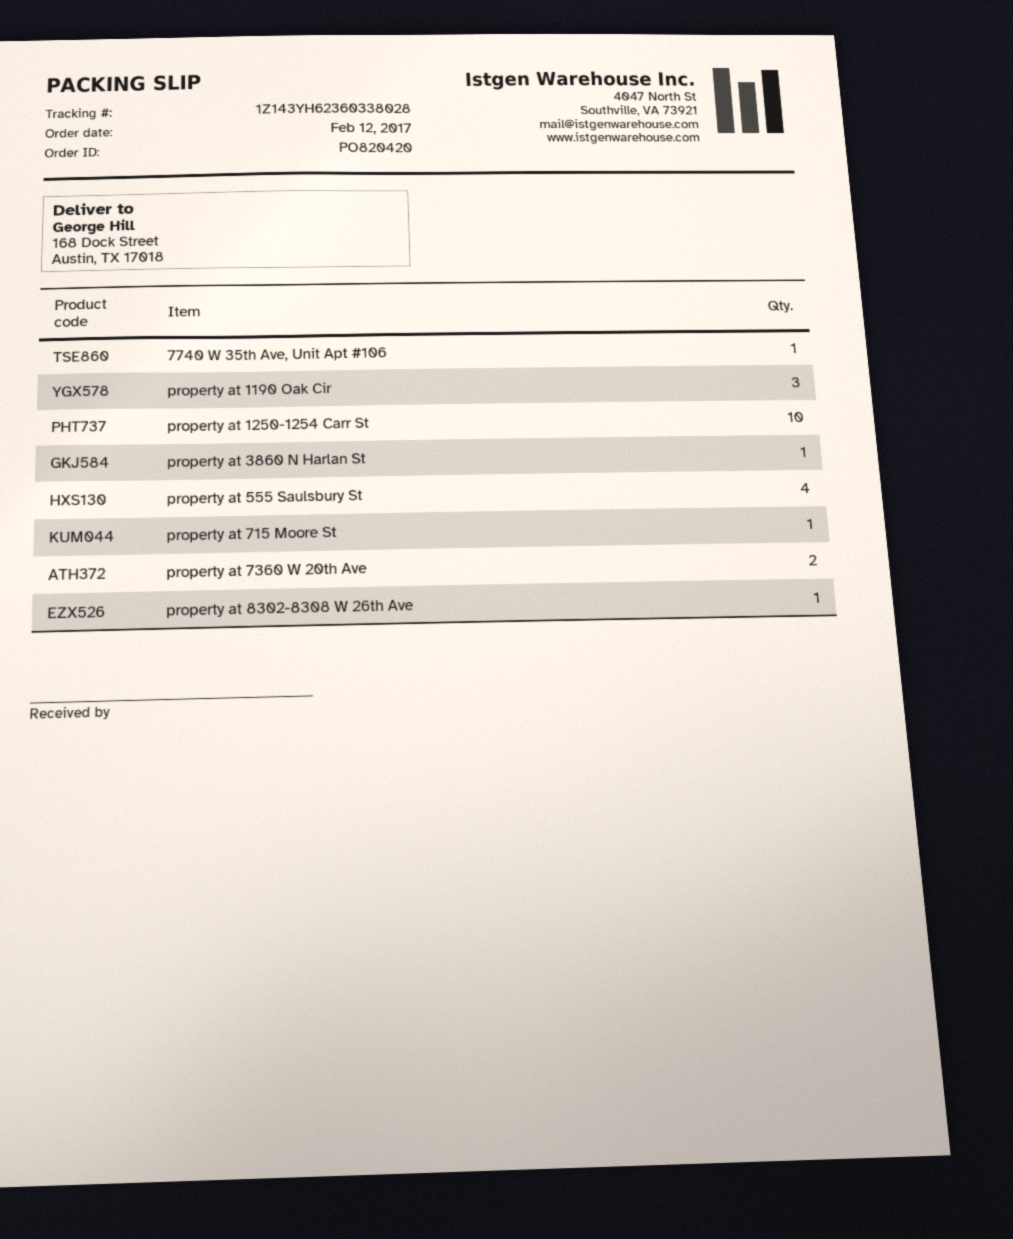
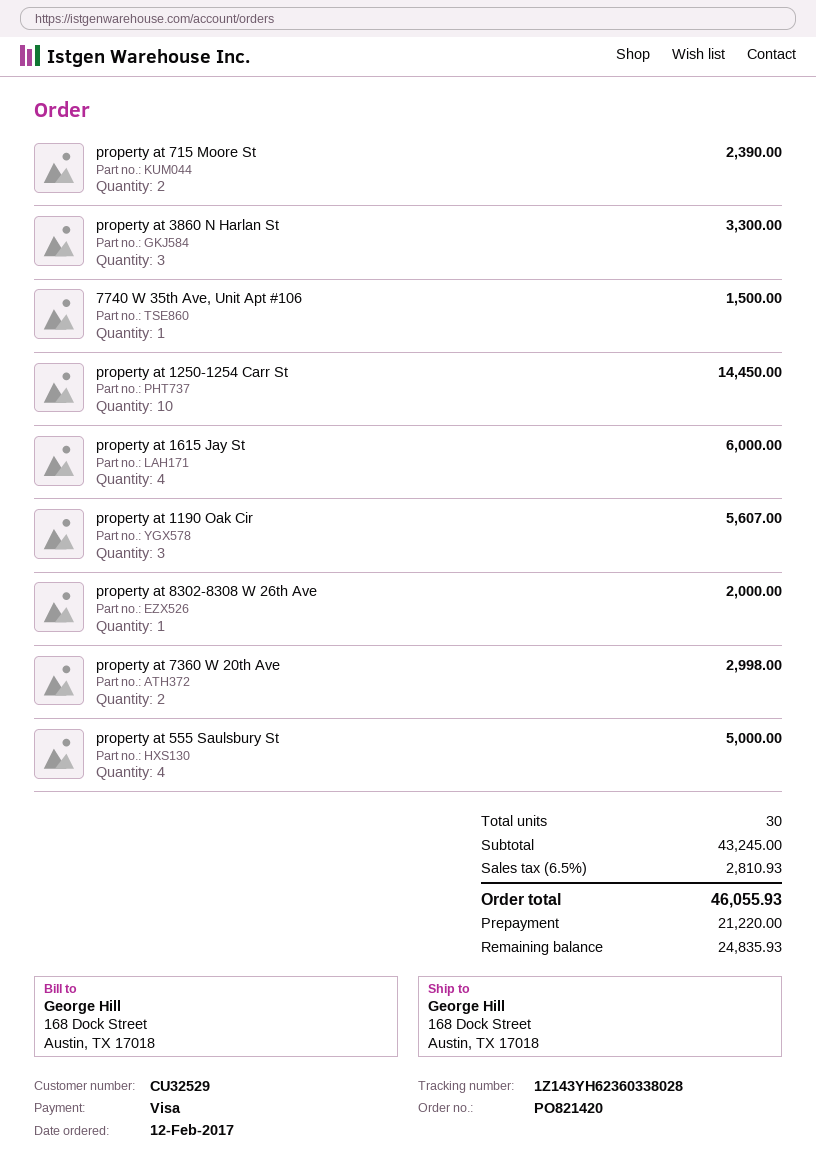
order number: PO820420 -> PO821420
property at 3860 N Harlan St: 1 -> 3
property at 715 Moore St: 1 -> 2
property at 1615 Jay St: none -> 4

